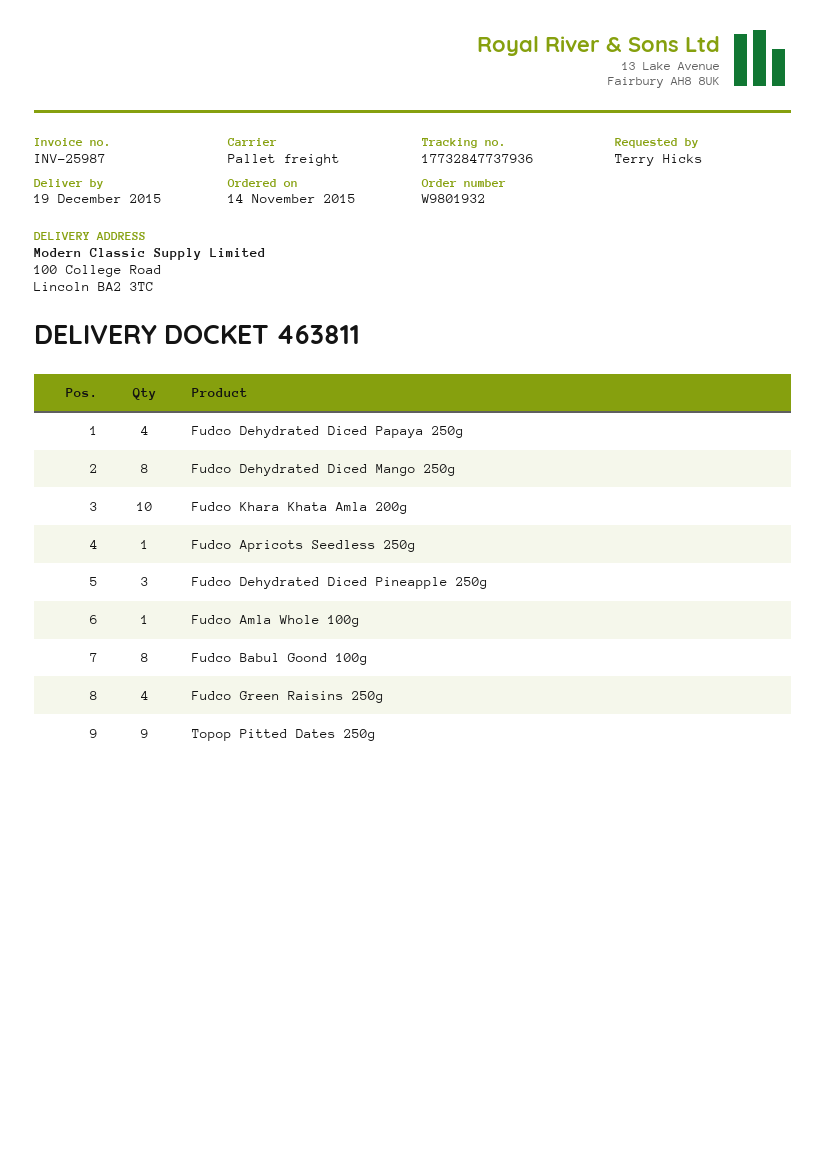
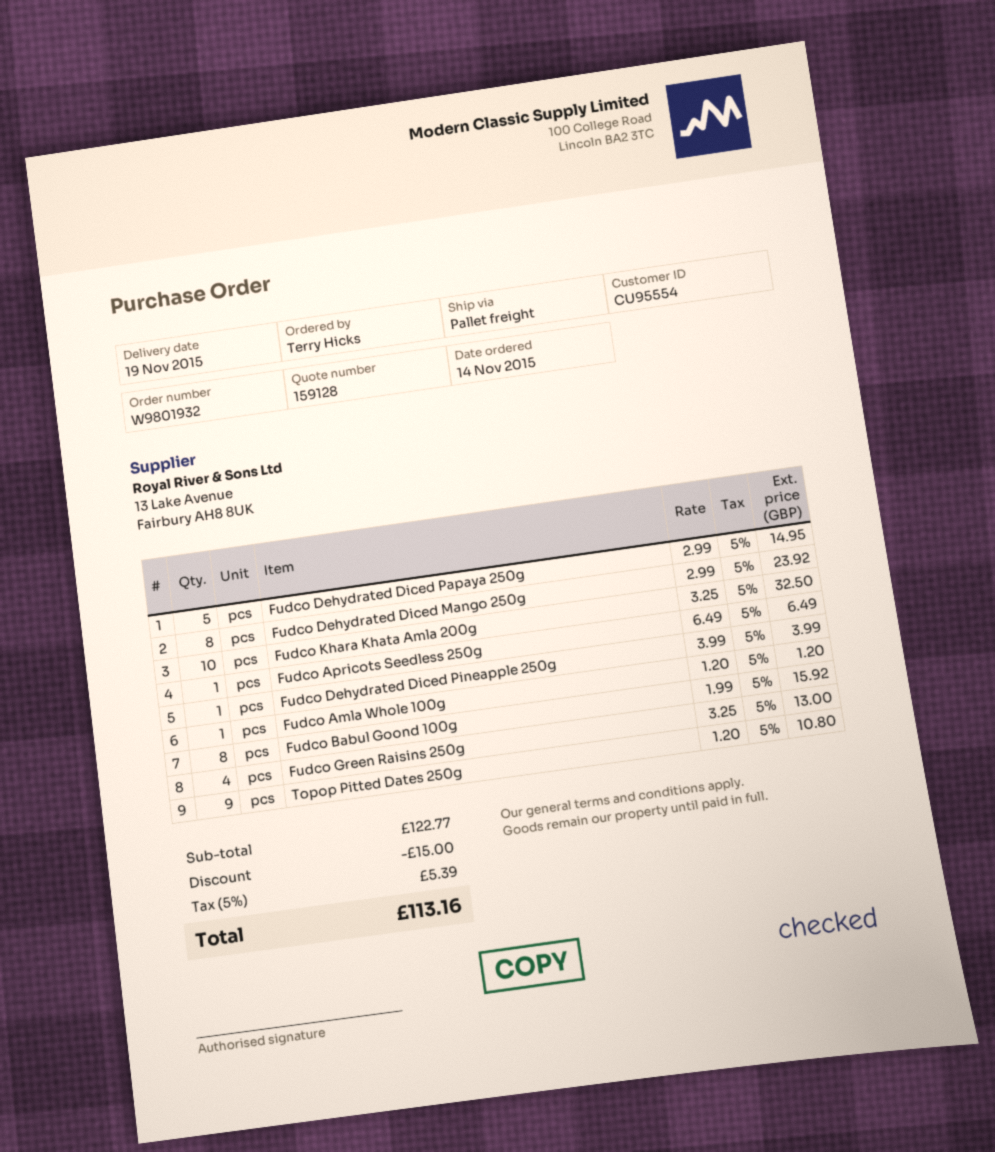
delivery date: 2015-12-19 -> 2015-11-19
Fudco Dehydrated Diced Papaya 250g: 4 -> 5
Fudco Dehydrated Diced Pineapple 250g: 3 -> 1

